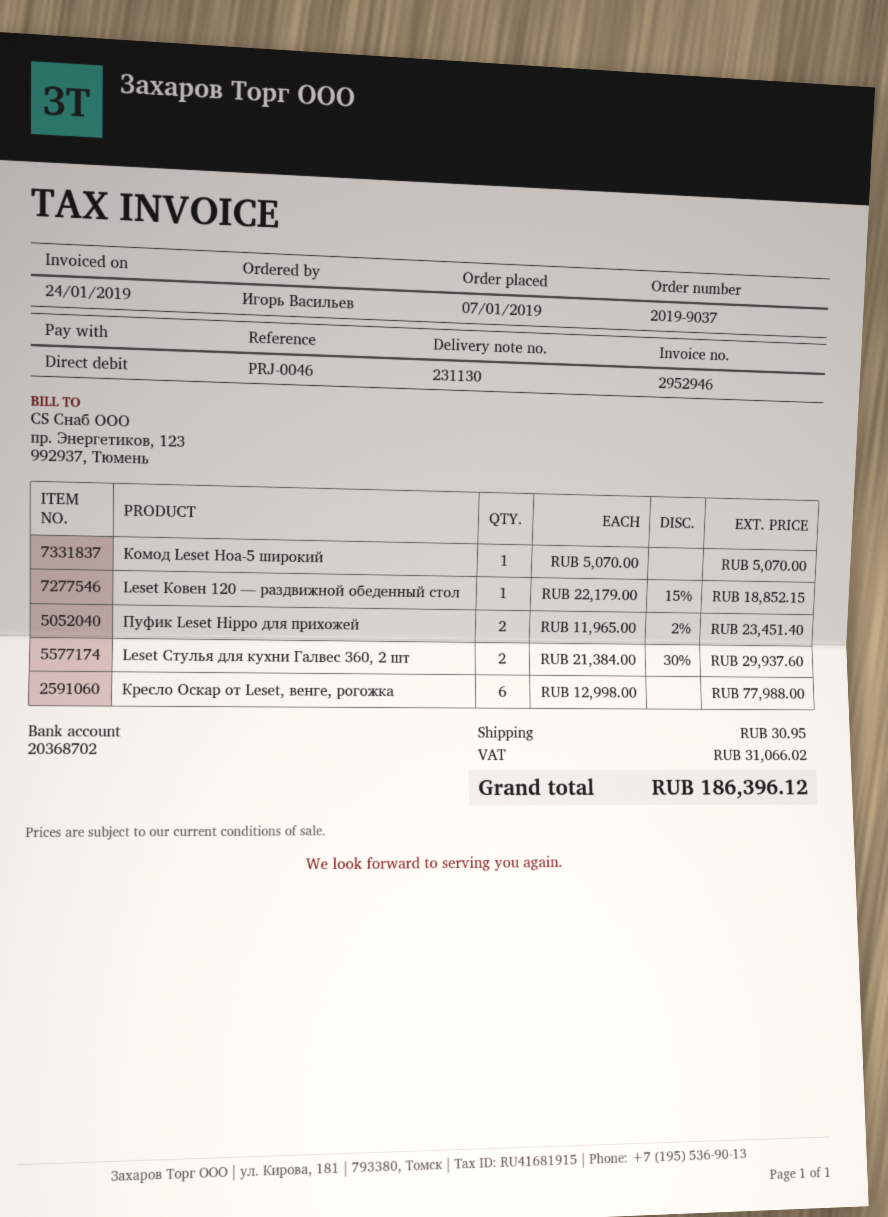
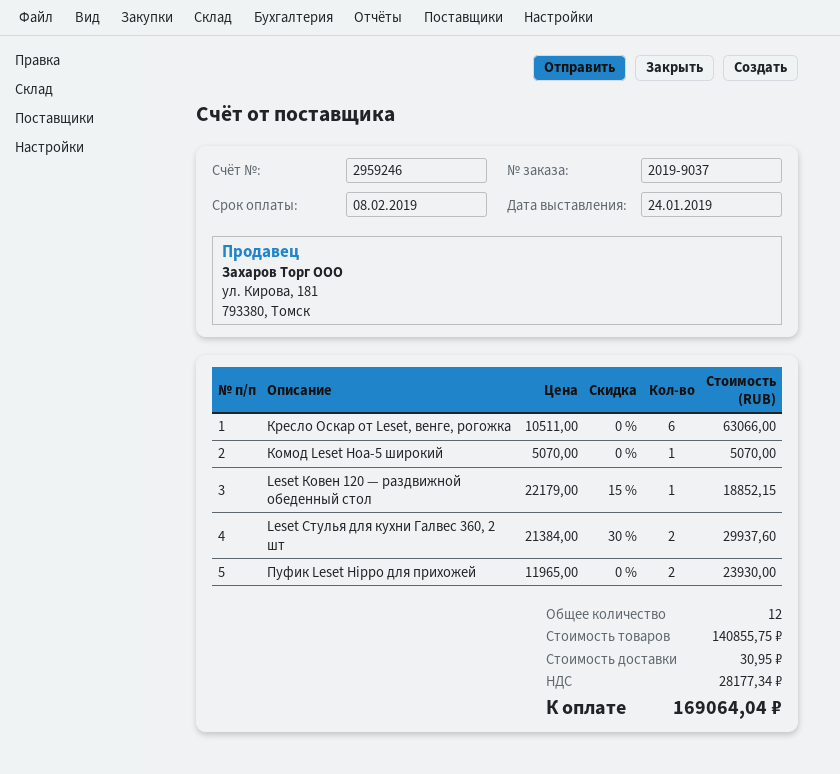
invoice number: 2952946 -> 2959246
Пуфик Leset Hippo для прихожей: 2 x 11965.00 - 2% = 23451.40 -> 2 x 11965.00 = 23930.00
Кресло Оскар от Leset, венге, рогожка: 6 x 12998.00 = 77988.00 -> 6 x 10511.00 = 63066.00
tax: 31066.02 -> 28177.34
total: 186396.12 -> 169064.04

